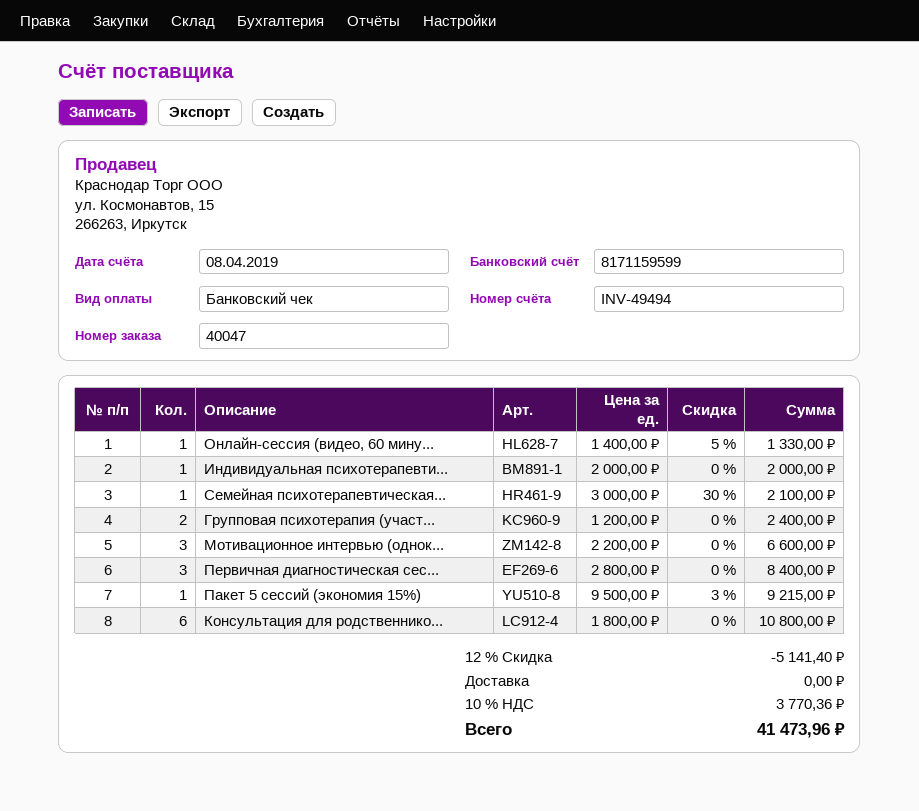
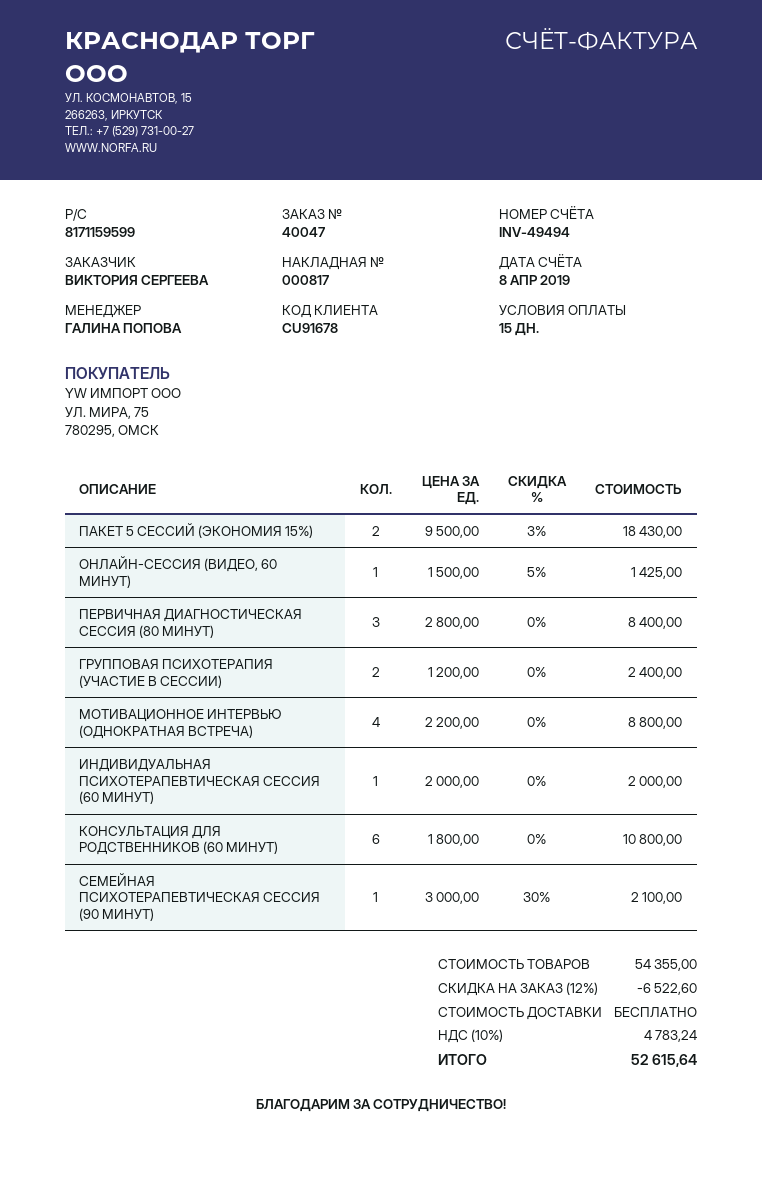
Онлайн-сессия (видео, 60 мину...: 1 x 1400.00 - 5% = 1330.00 -> 1 x 1500.00 - 5% = 1425.00
Мотивационное интервью (однок...: 3 x 2200.00 = 6600.00 -> 4 x 2200.00 = 8800.00
Пакет 5 сессий (экономия 15%): 1 x 9500.00 - 3% = 9215.00 -> 2 x 9500.00 - 3% = 18430.00
discount: 12% = 5141.40 -> 12% = 6522.60
tax: 10% = 3770.36 -> 10% = 4783.24
total: 41473.96 -> 52615.64

